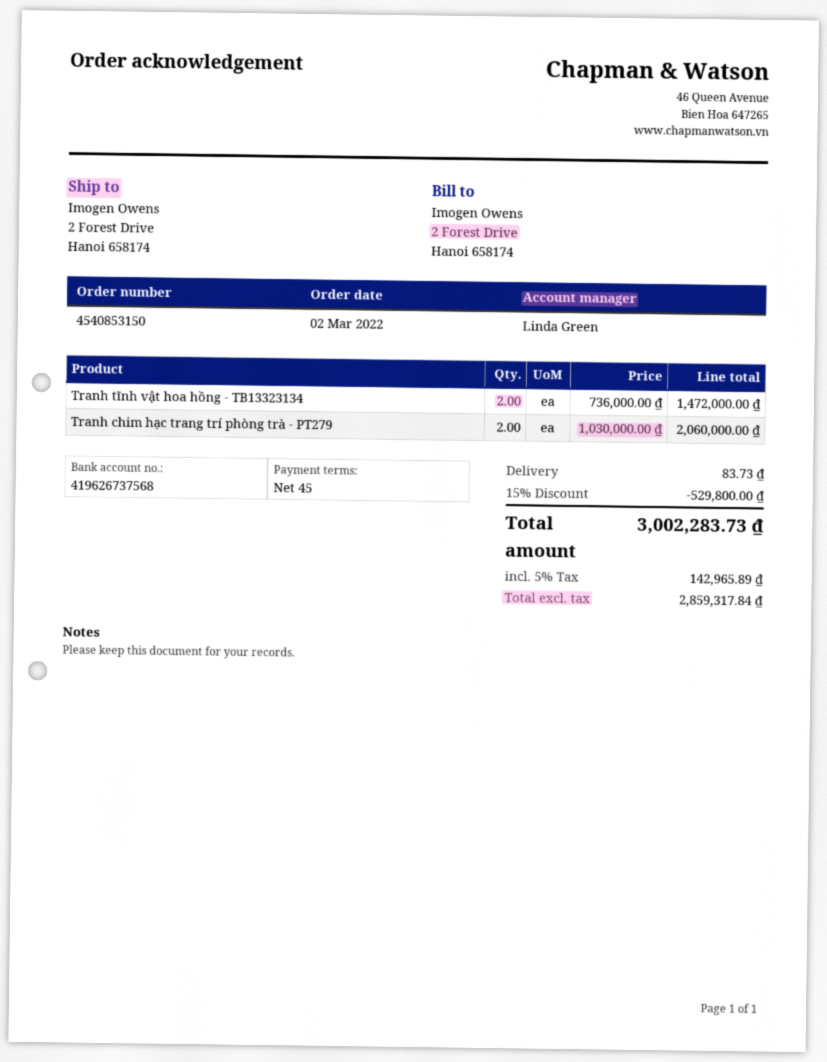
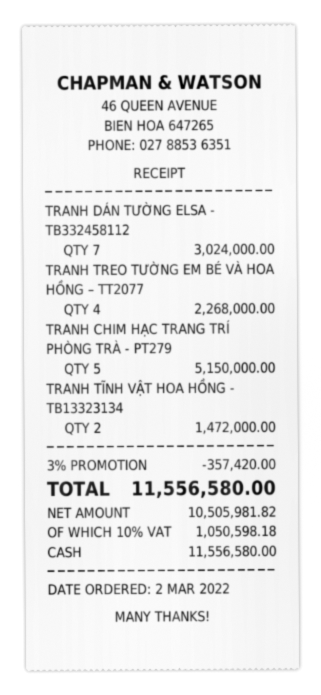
Tranh chim hạc trang trí phòng trà - PT279: 2 for 2060000.00 -> 5 for 5150000.00
TRANH DÁN TƯỜNG ELSA - TB332458112: none -> 7 for 3024000.00
TRANH TREO TƯỜNG EM BÉ VÀ HOA HỒNG – TT2077: none -> 4 for 2268000.00
discount: 15% = 529800.00 -> 3% = 357420.00
shipping: 83.73 -> none
net: 2859317.84 -> 10505981.82
tax: 5% = 142965.89 -> 10% = 1050598.18
total: 3002283.73 -> 11556580.00

